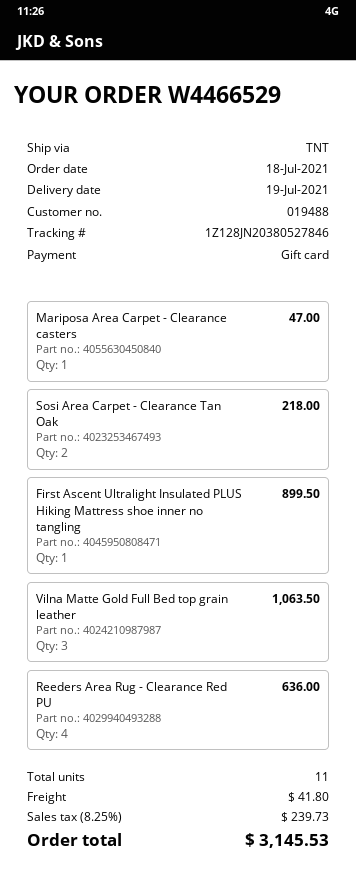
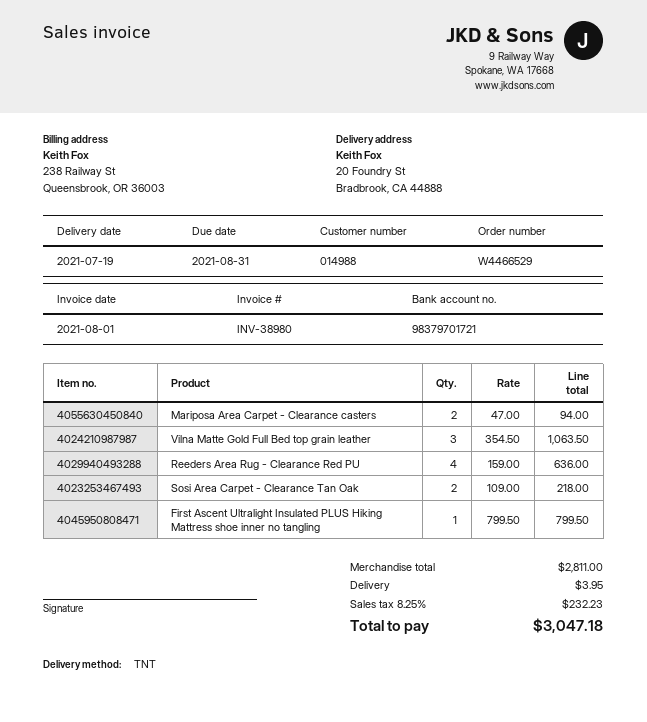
customer number: 019488 -> 014988
Mariposa Area Carpet - Clearance casters: 1 for 47.00 -> 2 for 94.00
First Ascent Ultralight Insulated PLUS Hiking Mattress shoe inner no tangling: 1 for 899.50 -> 1 for 799.50
shipping: 41.80 -> 3.95
tax: 8.25% = 239.73 -> 8.25% = 232.23
total: 3145.53 -> 3047.18

